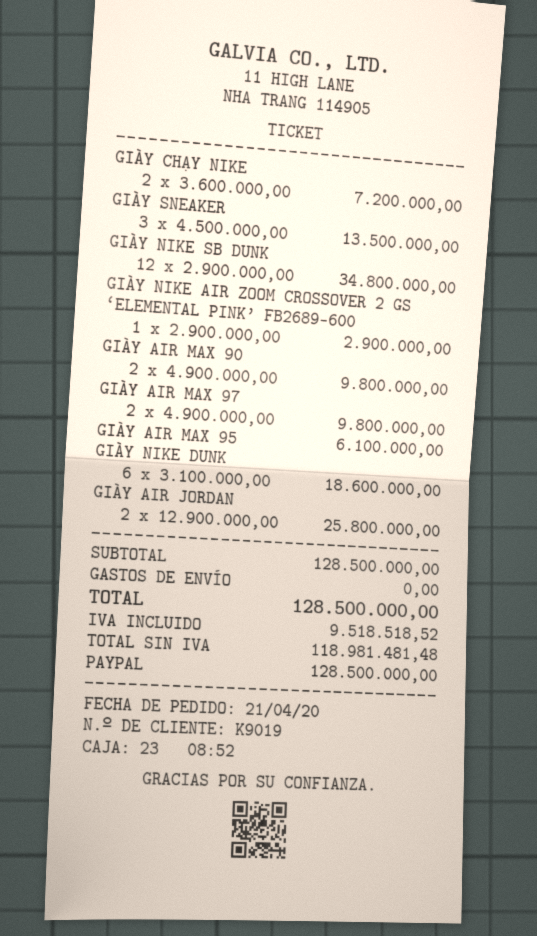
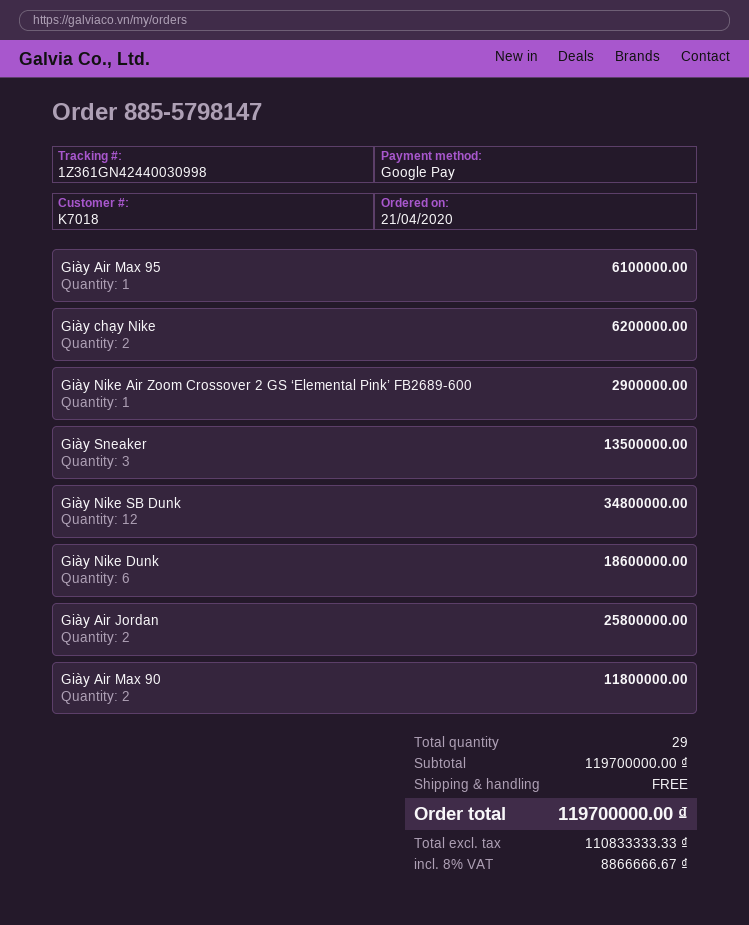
customer number: K9019 -> K7018
payment method: PayPal -> Google Pay
GIÀY CHẠY NIKE: 2 for 7200000.00 -> 2 for 6200000.00
GIÀY AIR MAX 90: 2 for 9800000.00 -> 2 for 11800000.00
GIÀY AIR MAX 97: 2 for 9800000.00 -> none
subtotal: 128500000.00 -> 119700000.00
net: 118981481.48 -> 110833333.33
tax: 9518518.52 -> 8866666.67
total: 128500000.00 -> 119700000.00

